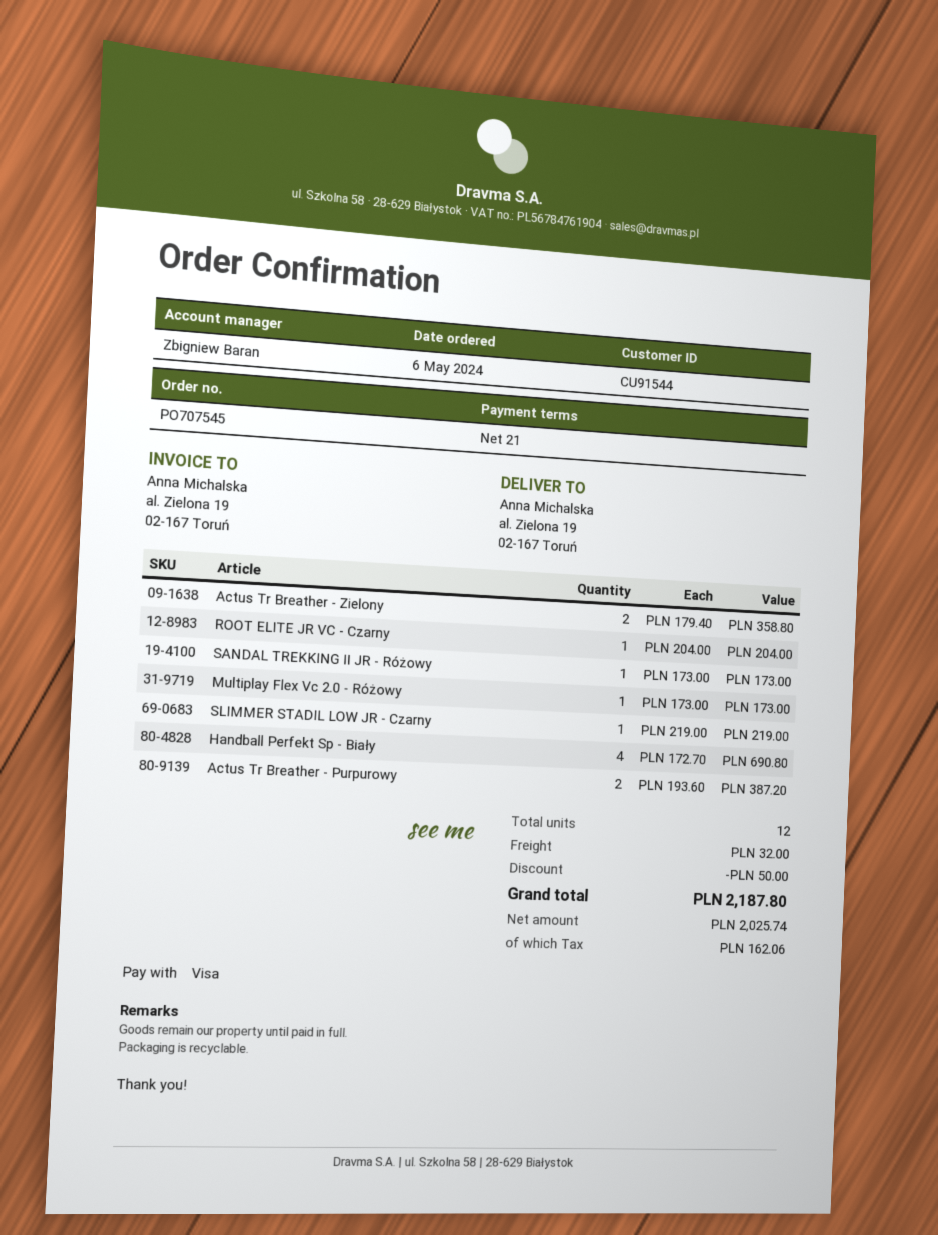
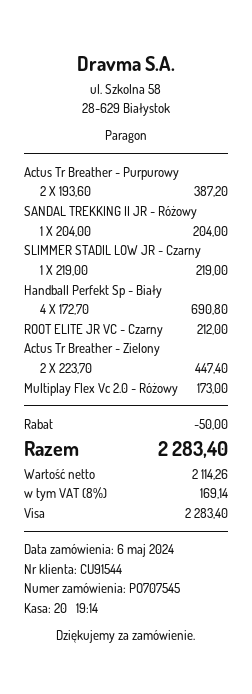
Actus Tr Breather - Zielony: 2 x 179.40 = 358.80 -> 2 x 223.70 = 447.40
ROOT ELITE JR VC - Czarny: 1 x 204.00 = 204.00 -> 1 x 212.00 = 212.00
SANDAL TREKKING II JR - Różowy: 1 x 173.00 = 173.00 -> 1 x 204.00 = 204.00
shipping: 32.00 -> none
net: 2025.74 -> 2114.26
tax: 162.06 -> 169.14
total: 2187.80 -> 2283.40

